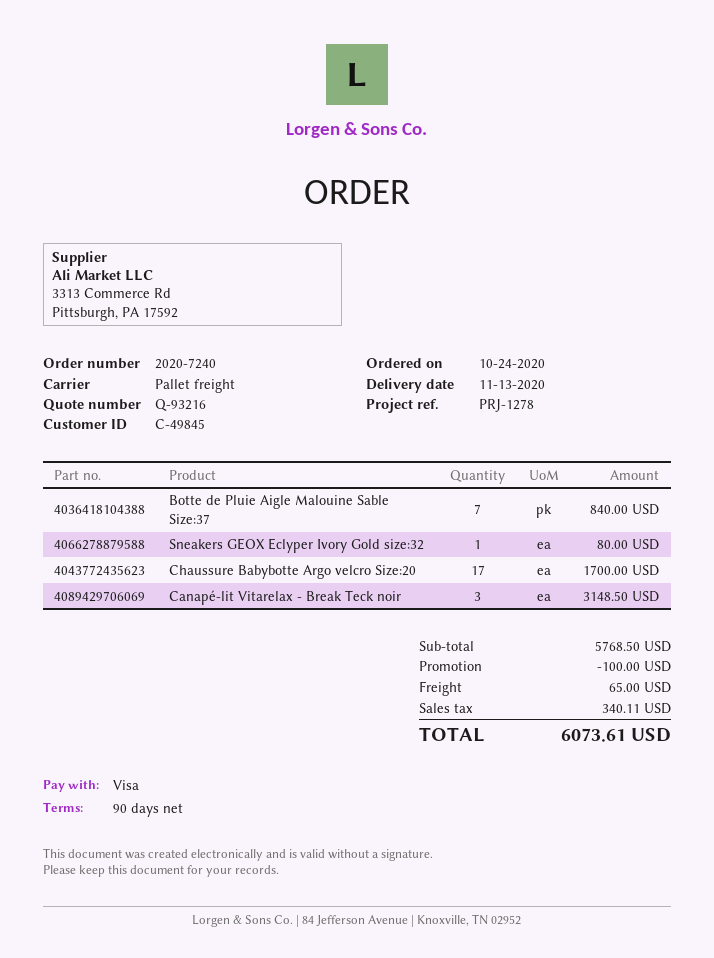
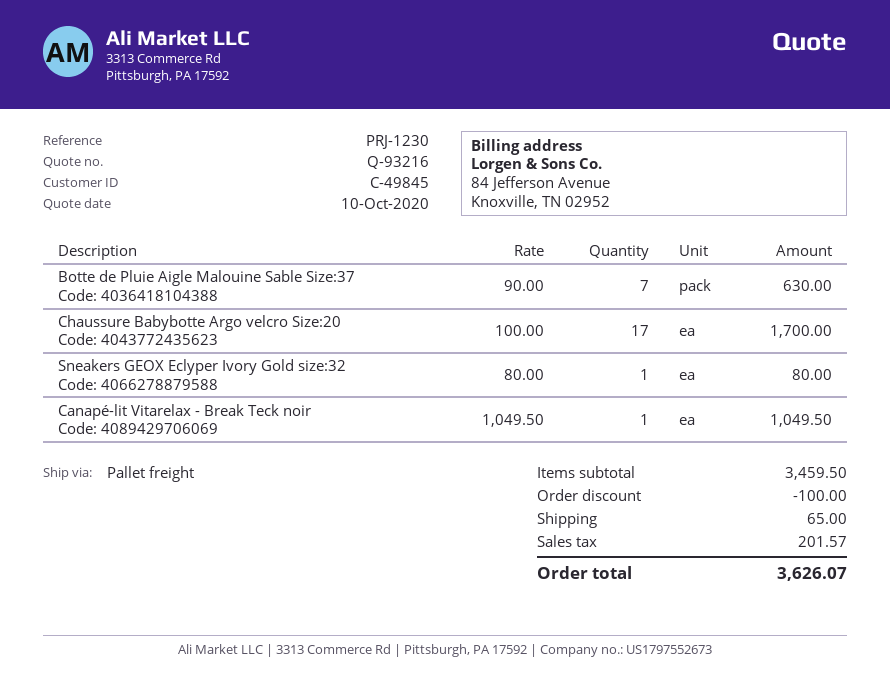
reference: PRJ-1278 -> PRJ-1230
Botte de Pluie Aigle Malouine Sable Size:37: 7 for 840.00 -> 7 for 630.00
Canapé-lit Vitarelax - Break Teck noir: 3 for 3148.50 -> 1 for 1049.50
subtotal: 5768.50 -> 3459.50
tax: 340.11 -> 201.57
total: 6073.61 -> 3626.07

